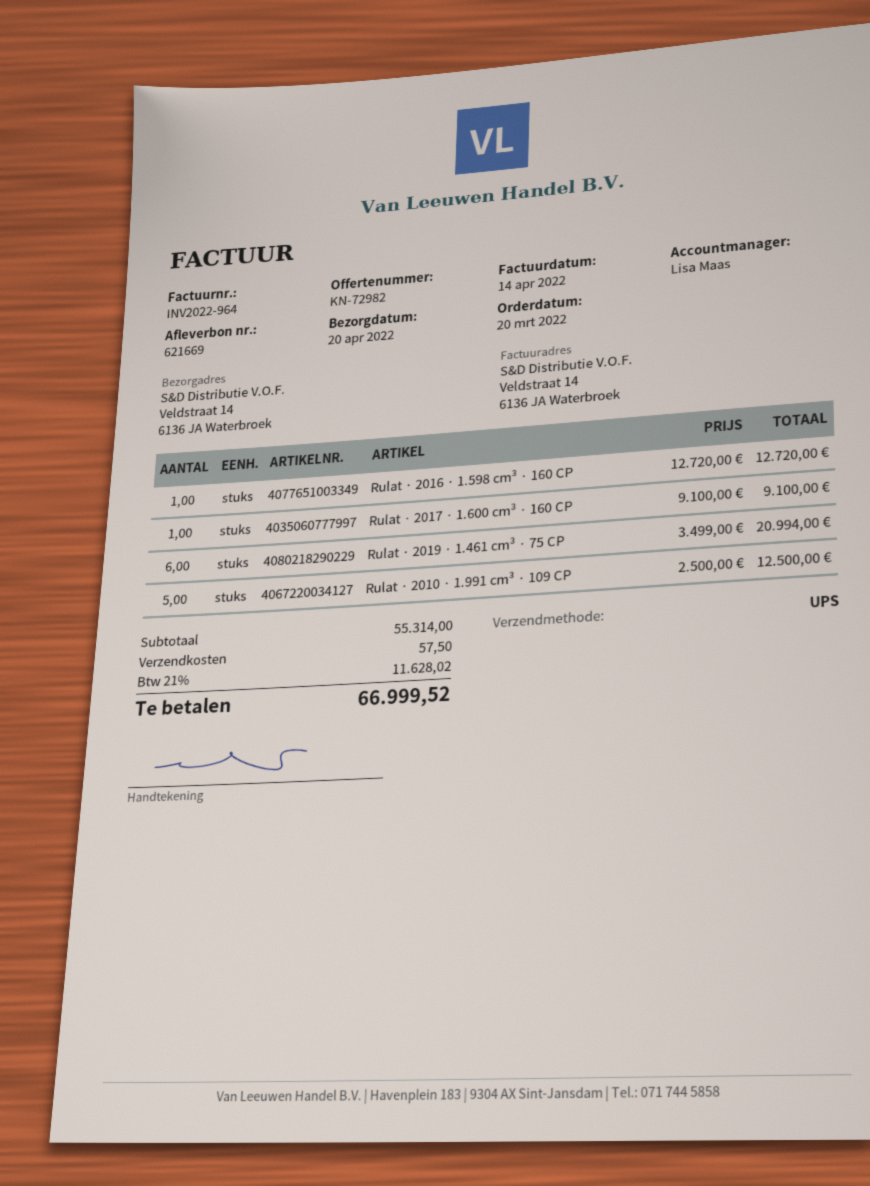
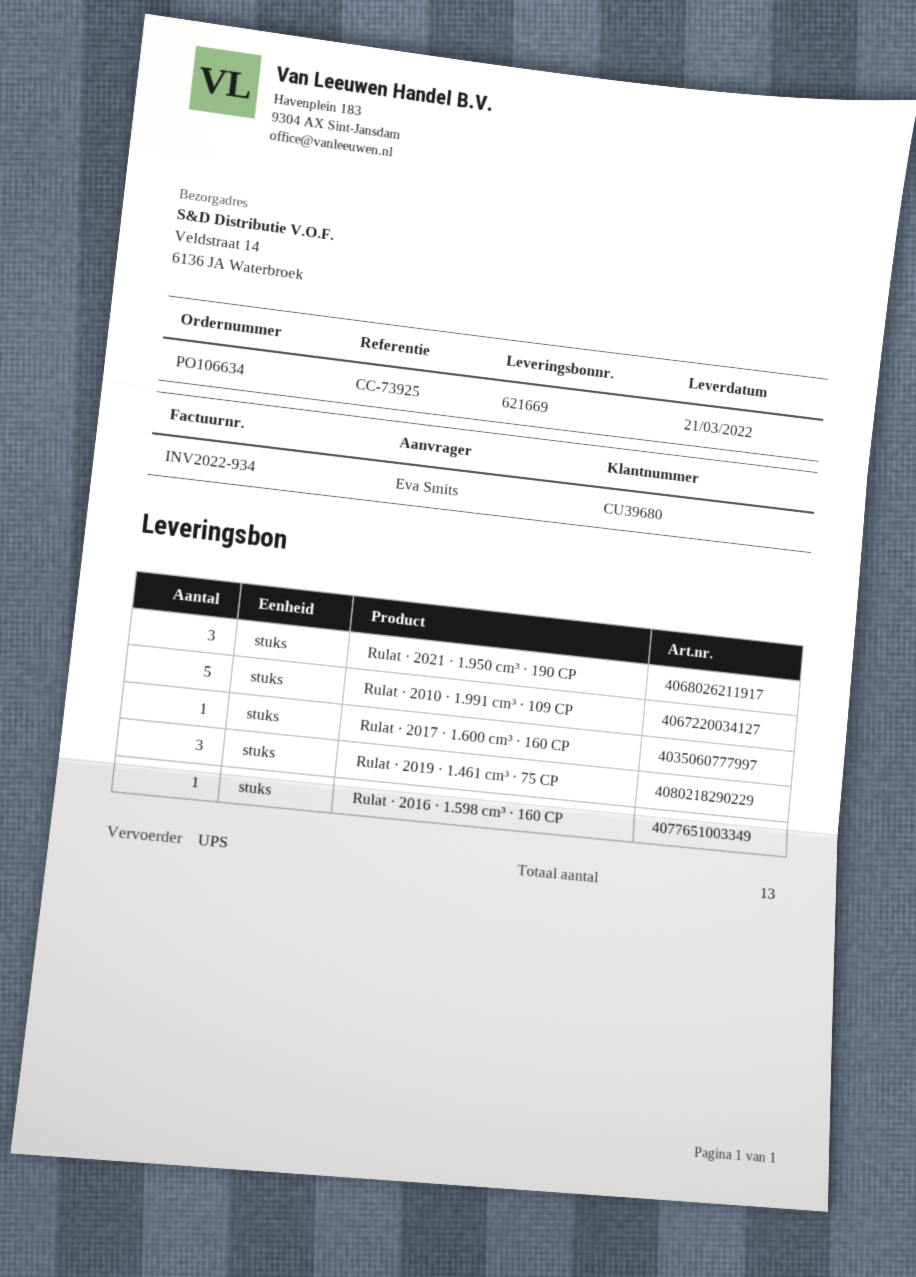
delivery date: 2022-04-20 -> 2022-03-21
invoice number: INV2022-964 -> INV2022-934
Rulat · 2019 · 1.461 cm³ · 75 CP: 6 -> 3
Rulat · 2021 · 1.950 cm³ · 190 CP: none -> 3

